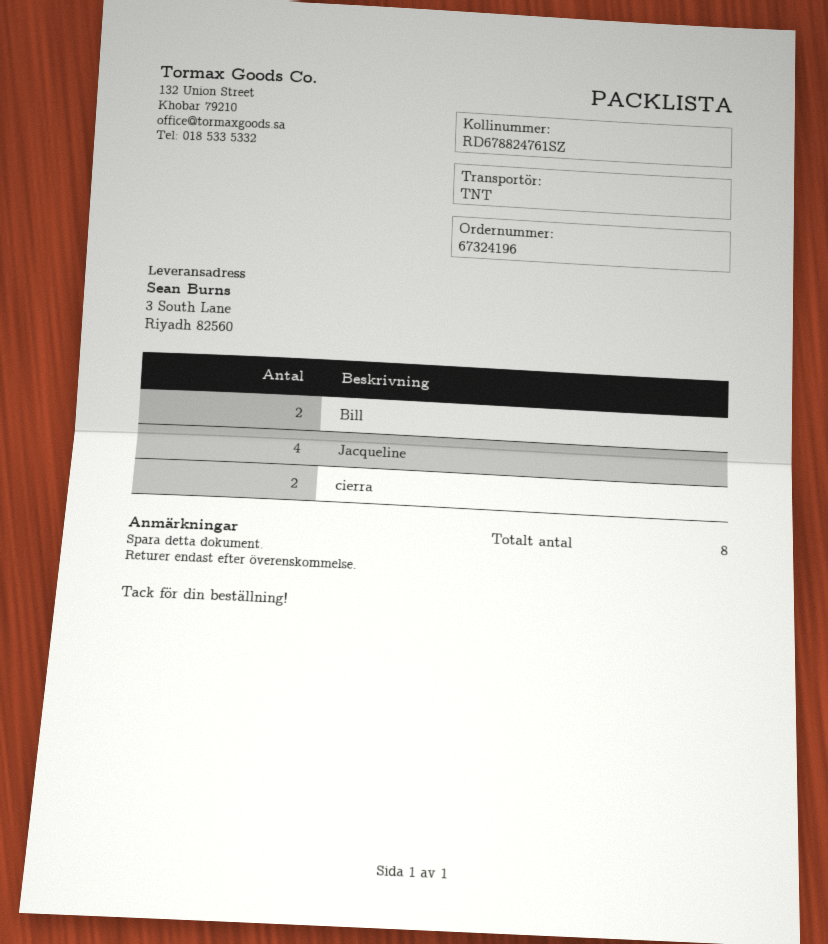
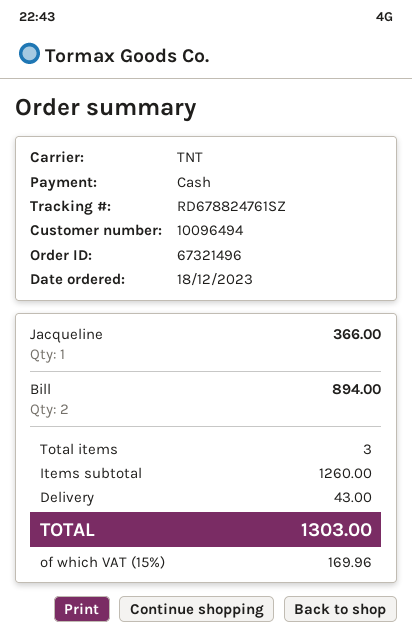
order number: 67324196 -> 67321496
Jacqueline: 4 -> 1
cierra: 2 -> none
total quantity: 8 -> 3

